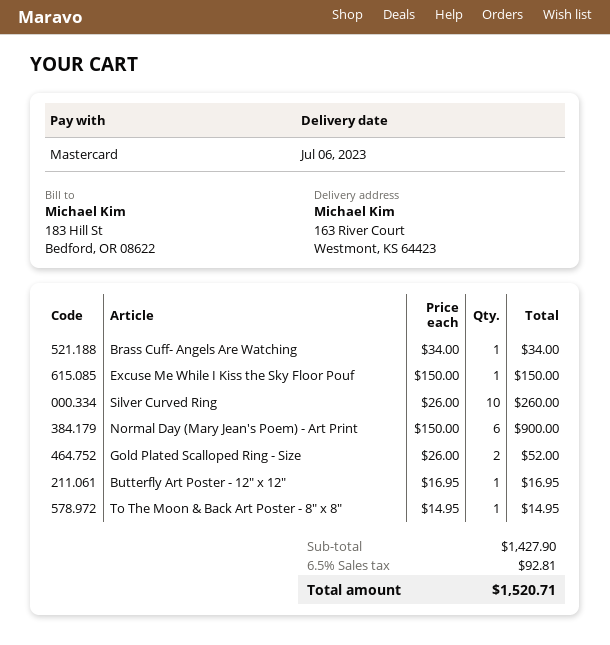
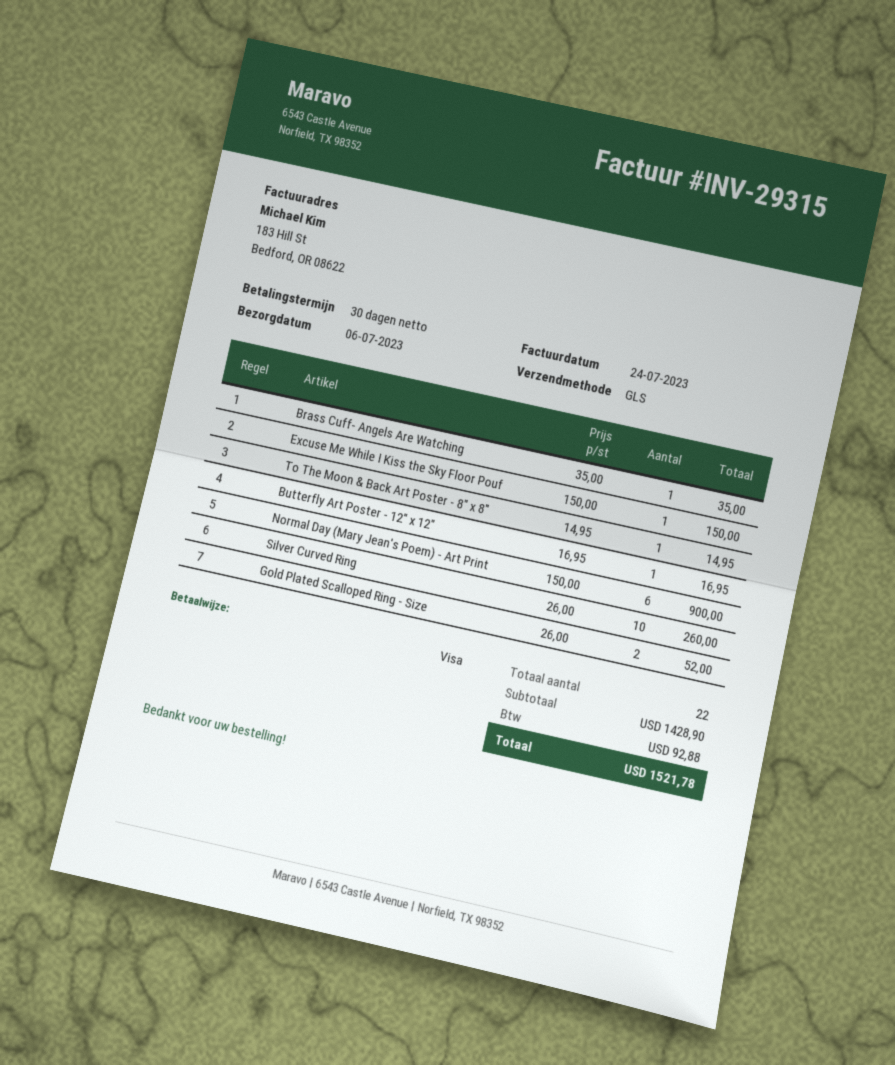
payment method: Mastercard -> Visa
Brass Cuff- Angels Are Watching: 1 x 34.00 = 34.00 -> 1 x 35.00 = 35.00
subtotal: 1427.90 -> 1428.90
tax: 92.81 -> 92.88
total: 1520.71 -> 1521.78

